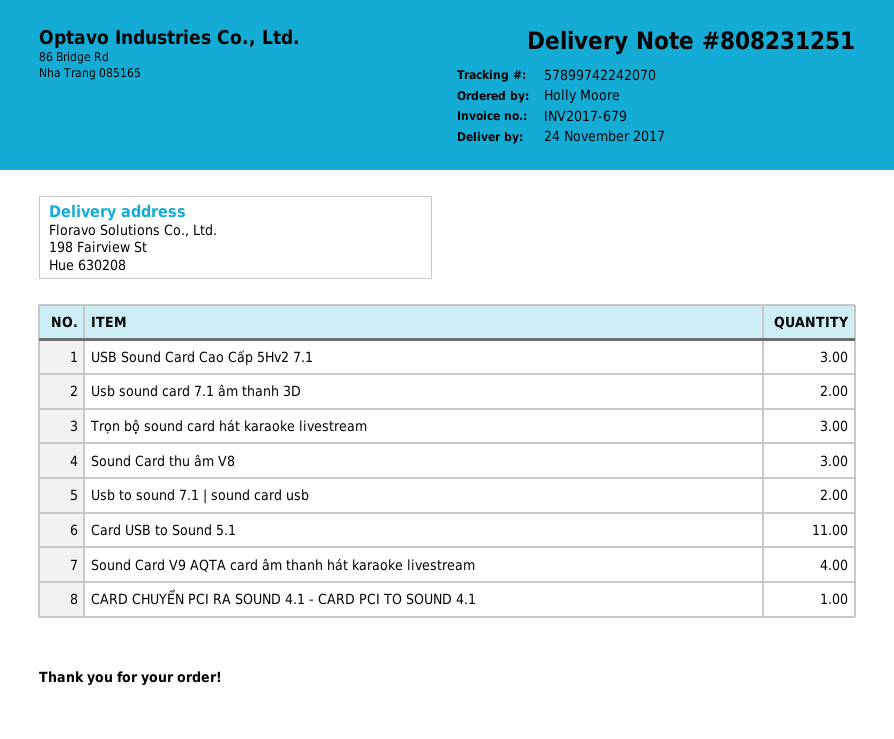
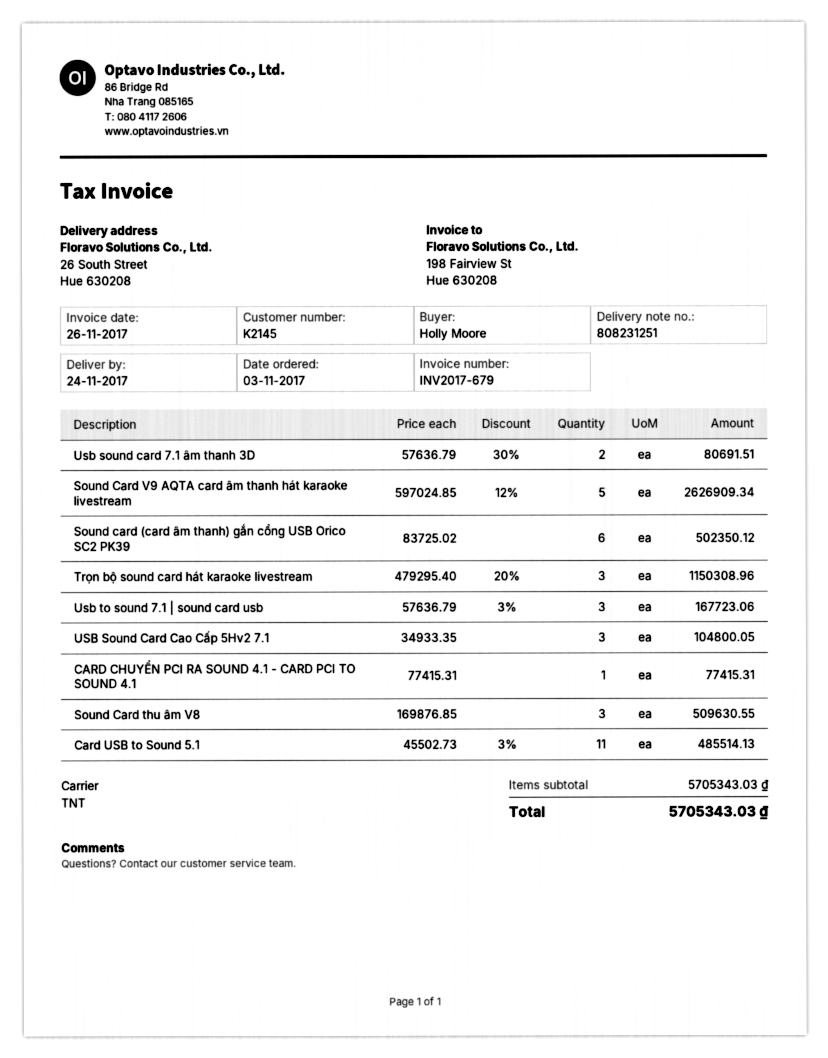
ship to: 198 Fairview St, Hue 630208 -> 26 South Street, Hue 630208
Usb to sound 7.1 | sound card usb: 2 -> 3
Sound Card V9 AQTA card âm thanh hát karaoke livestream: 4 -> 5
Sound card (card âm thanh) gắn cổng USB Orico SC2 PK39: none -> 6

